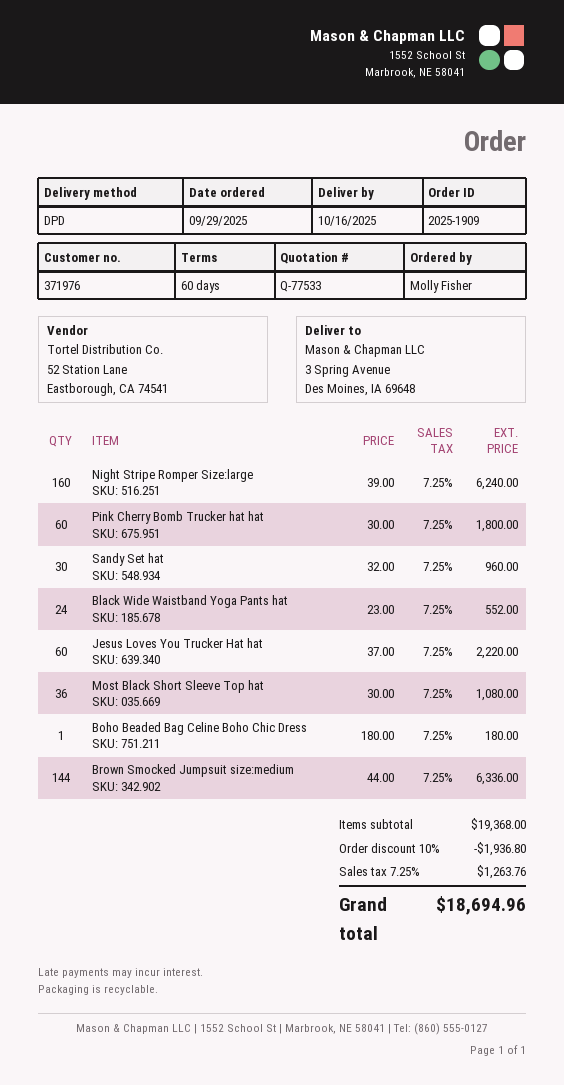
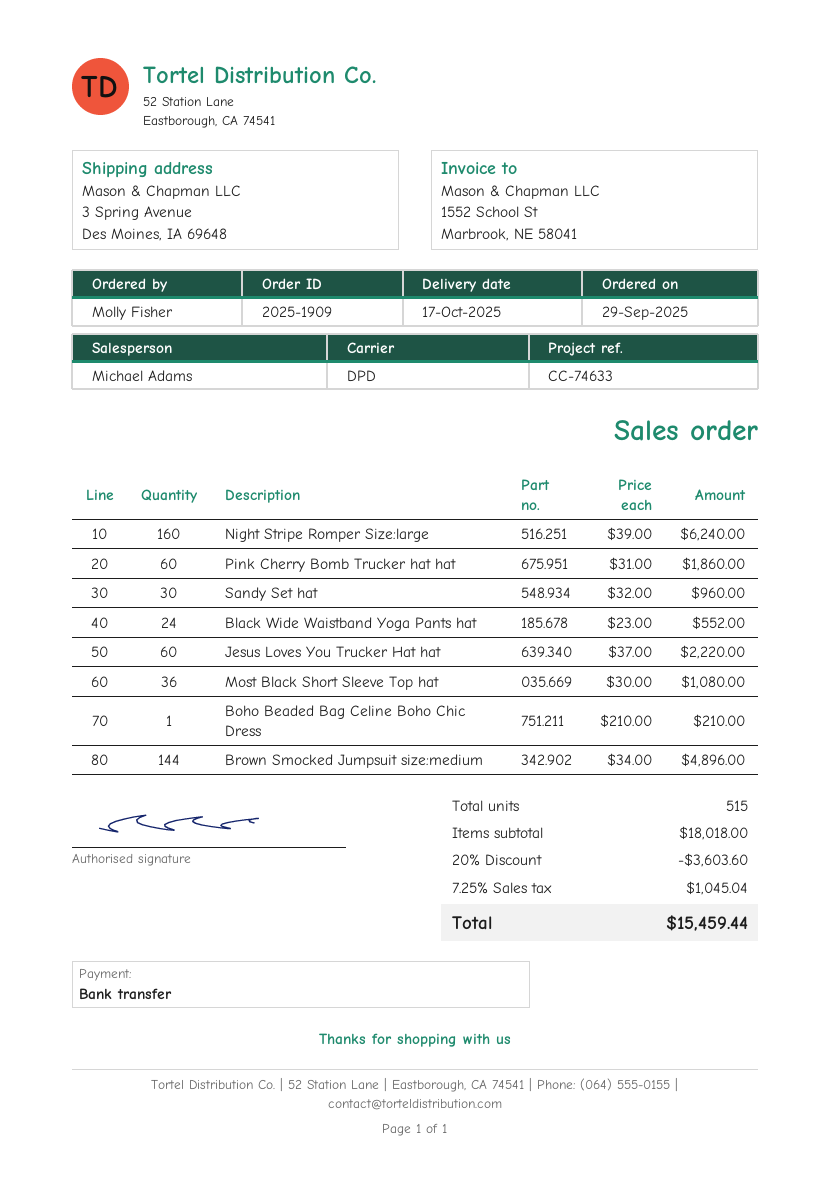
delivery date: 2025-10-16 -> 2025-10-17
Pink Cherry Bomb Trucker hat hat: 60 x 30.00 = 1800.00 -> 60 x 31.00 = 1860.00
Boho Beaded Bag Celine Boho Chic Dress: 1 x 180.00 = 180.00 -> 1 x 210.00 = 210.00
Brown Smocked Jumpsuit size:medium: 144 x 44.00 = 6336.00 -> 144 x 34.00 = 4896.00
subtotal: 19368.00 -> 18018.00
discount: 10% = 1936.80 -> 20% = 3603.60
tax: 7.25% = 1263.76 -> 7.25% = 1045.04
total: 18694.96 -> 15459.44

